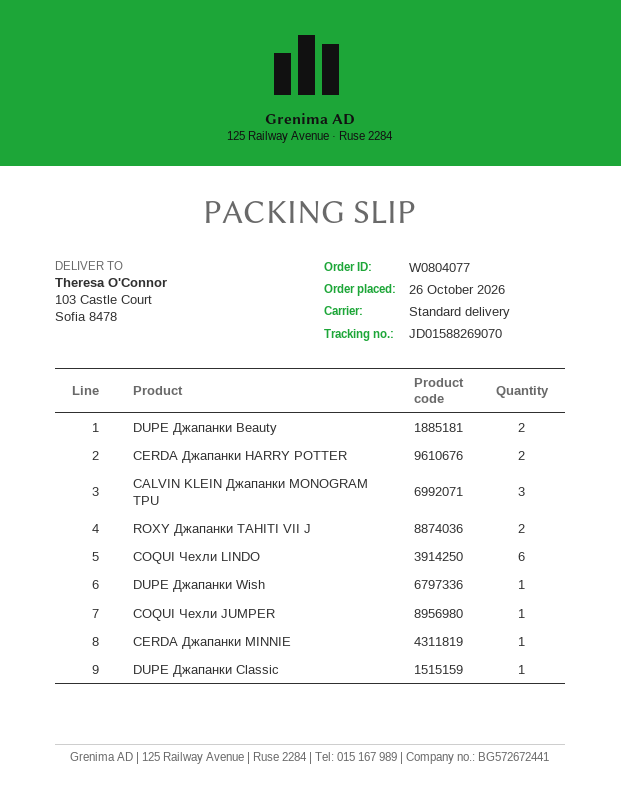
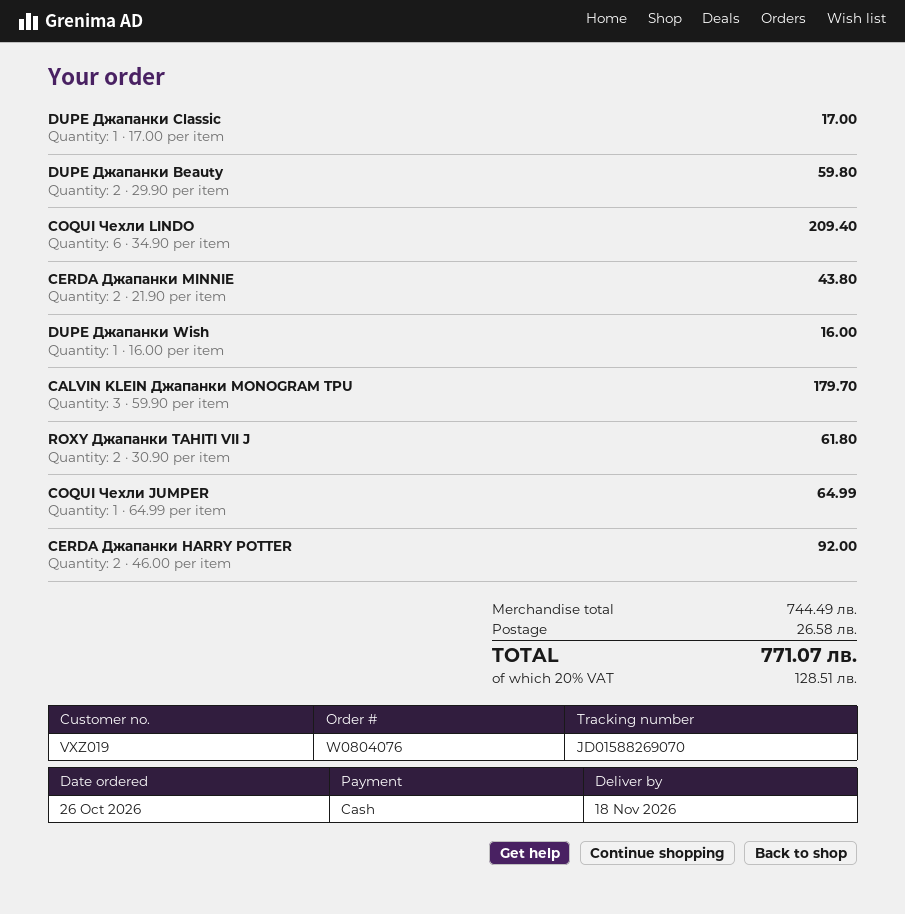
order number: W0804077 -> W0804076
CERDA Джапанки MINNIE: 1 -> 2

